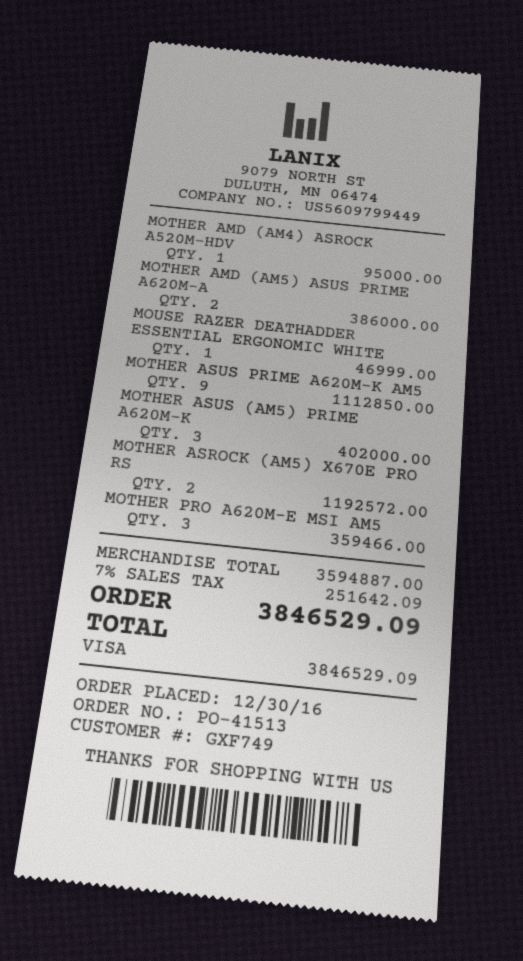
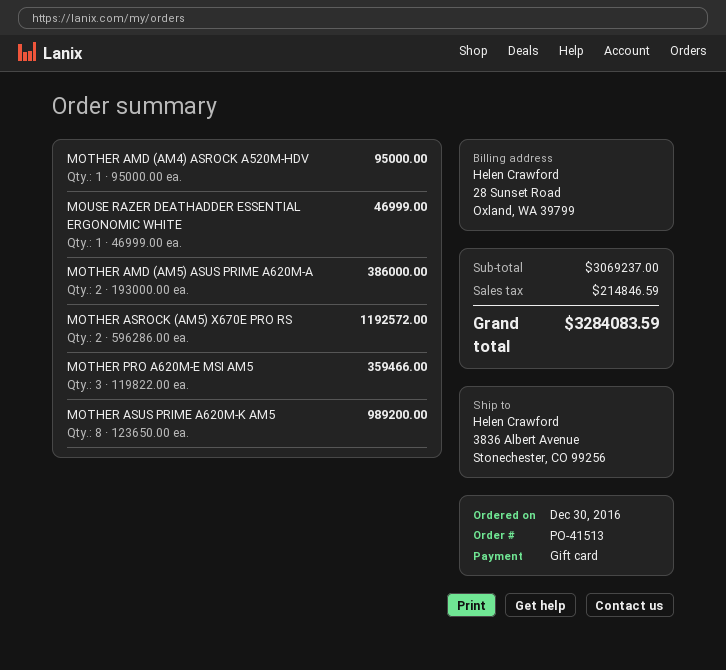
payment method: Visa -> gift card
MOTHER ASUS PRIME A620M-K AM5: 9 for 1112850.00 -> 8 for 989200.00
MOTHER ASUS (AM5) PRIME A620M-K: 3 for 402000.00 -> none
subtotal: 3594887.00 -> 3069237.00
tax: 251642.09 -> 214846.59
total: 3846529.09 -> 3284083.59

